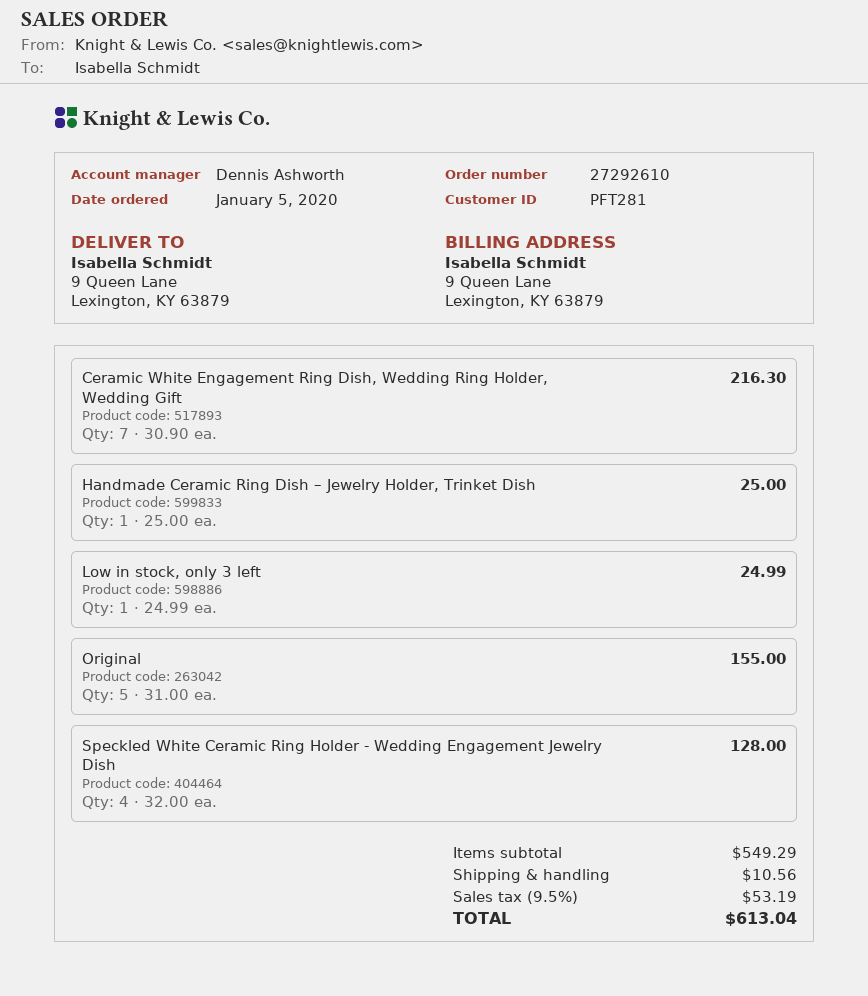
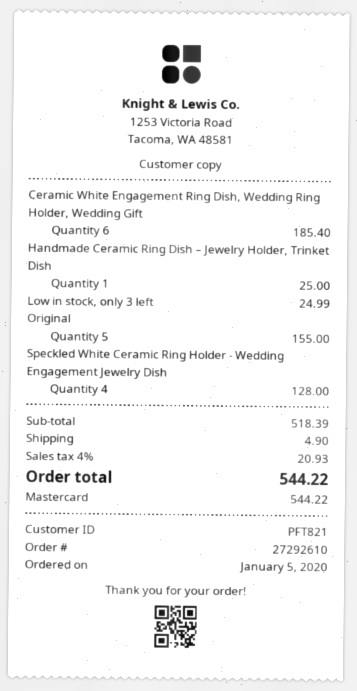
customer number: PFT281 -> PFT821
Ceramic White Engagement Ring Dish, Wedding Ring Holder, Wedding Gift: 7 for 216.30 -> 6 for 185.40
subtotal: 549.29 -> 518.39
shipping: 10.56 -> 4.90
tax: 9.5% = 53.19 -> 4% = 20.93
total: 613.04 -> 544.22

